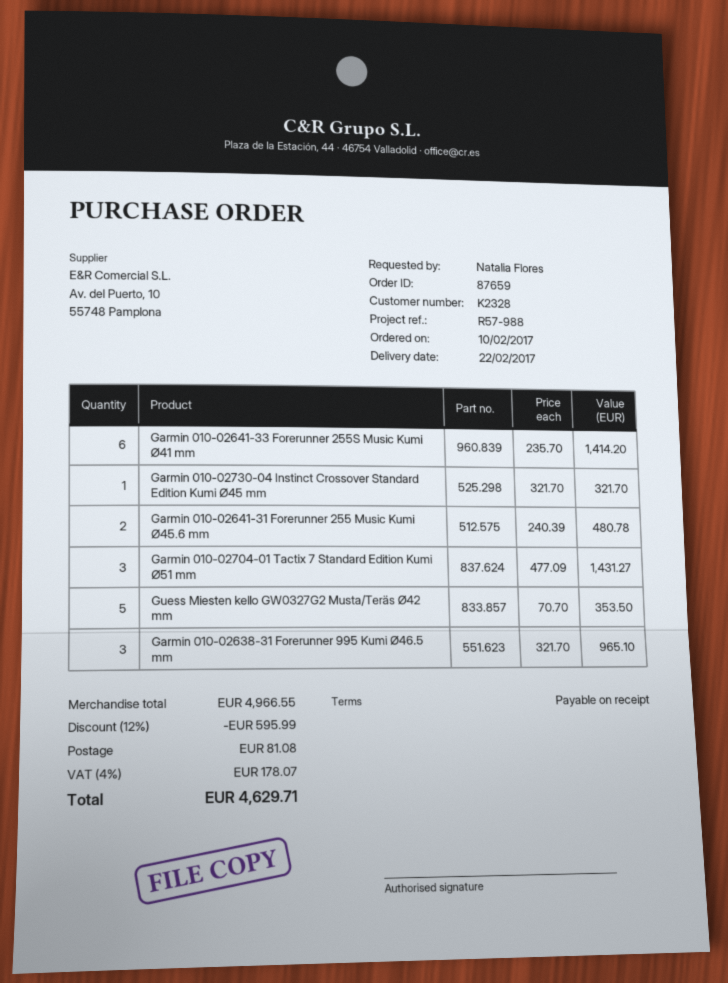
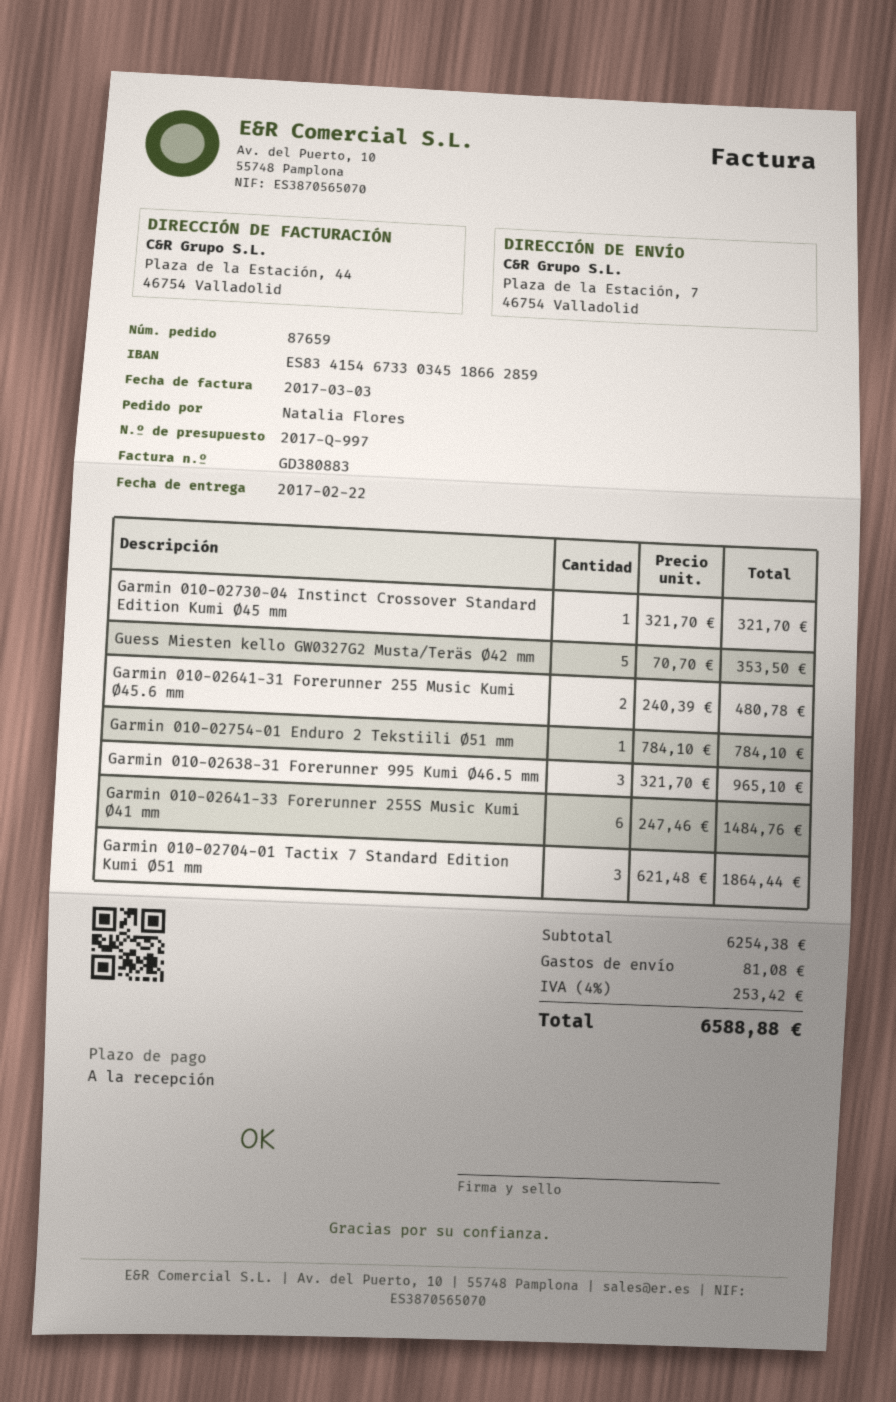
Garmin 010-02641-33 Forerunner 255S Music Kumi Ø41 mm: 6 x 235.70 = 1414.20 -> 6 x 247.46 = 1484.76
Garmin 010-02704-01 Tactix 7 Standard Edition Kumi Ø51 mm: 3 x 477.09 = 1431.27 -> 3 x 621.48 = 1864.44
Garmin 010-02754-01 Enduro 2 Tekstiili Ø51 mm: none -> 1 x 784.10 = 784.10
subtotal: 4966.55 -> 6254.38
discount: 12% = 595.99 -> none
tax: 4% = 178.07 -> 4% = 253.42
total: 4629.71 -> 6588.88

